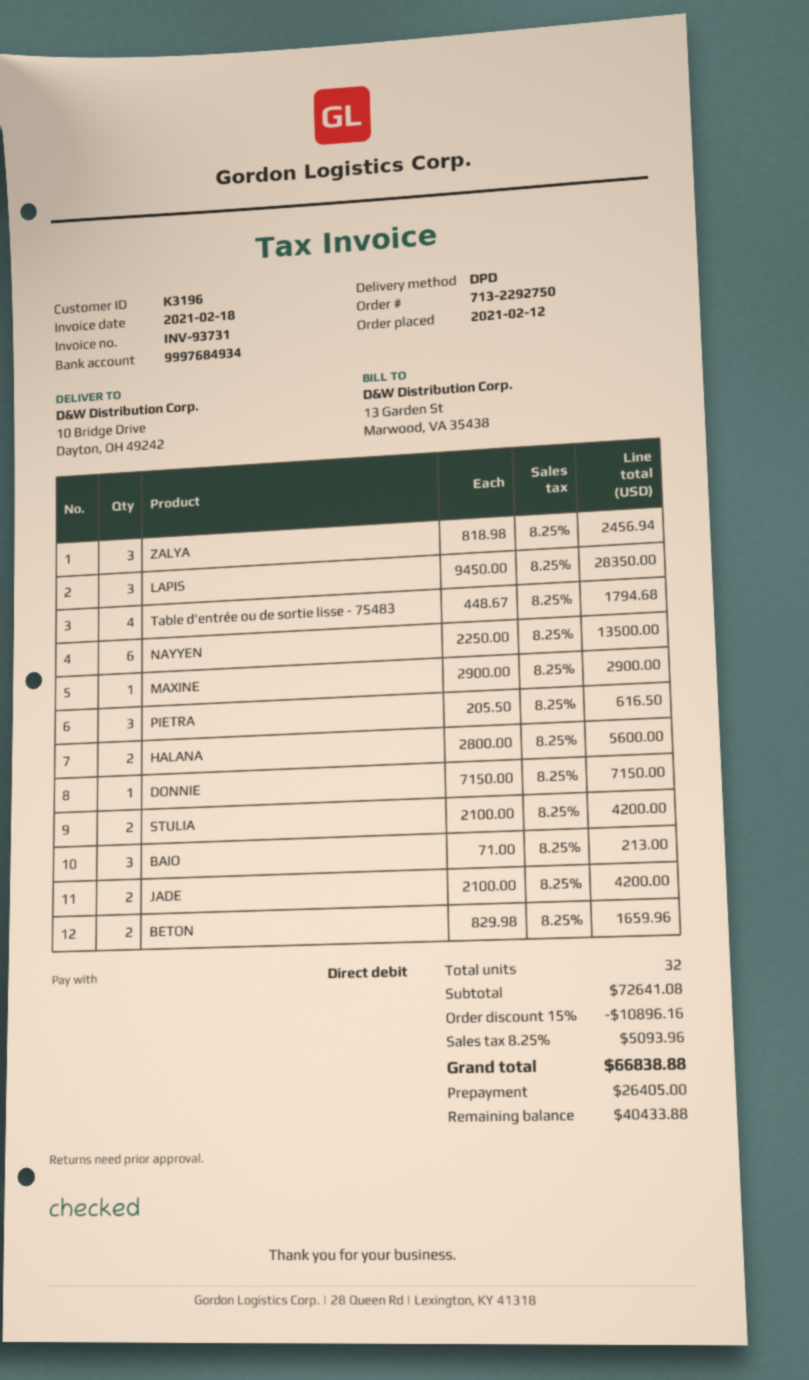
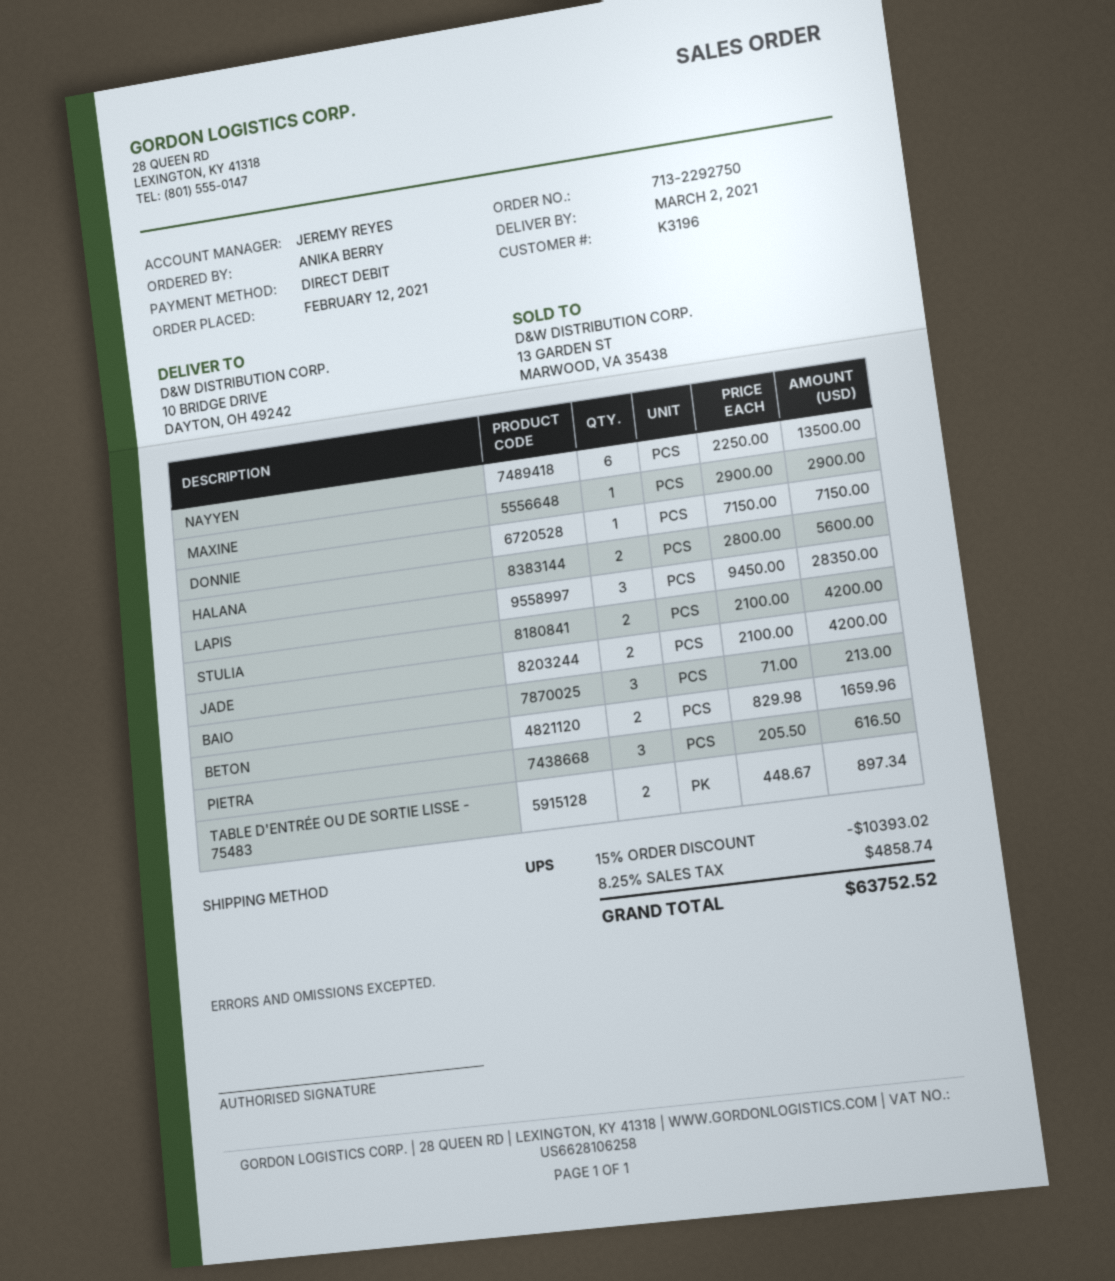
shipping method: DPD -> UPS
ZALYA: 3 x 818.98 = 2456.94 -> none
Table d'entrée ou de sortie lisse - 75483: 4 x 448.67 = 1794.68 -> 2 x 448.67 = 897.34
discount: 15% = 10896.16 -> 15% = 10393.02
tax: 8.25% = 5093.96 -> 8.25% = 4858.74
total: 66838.88 -> 63752.52

